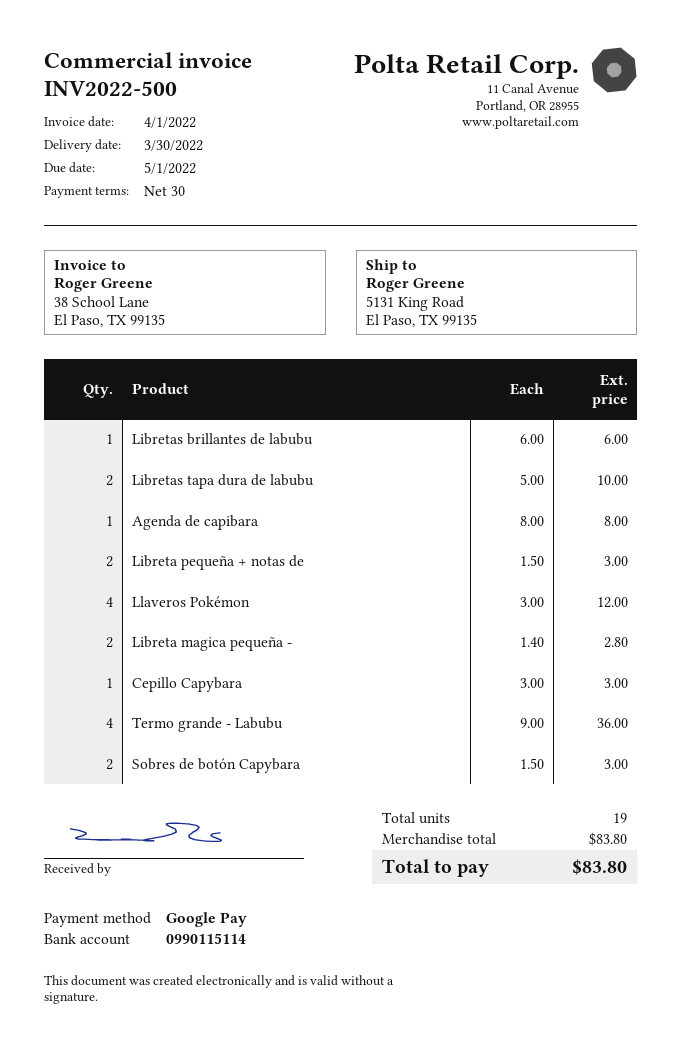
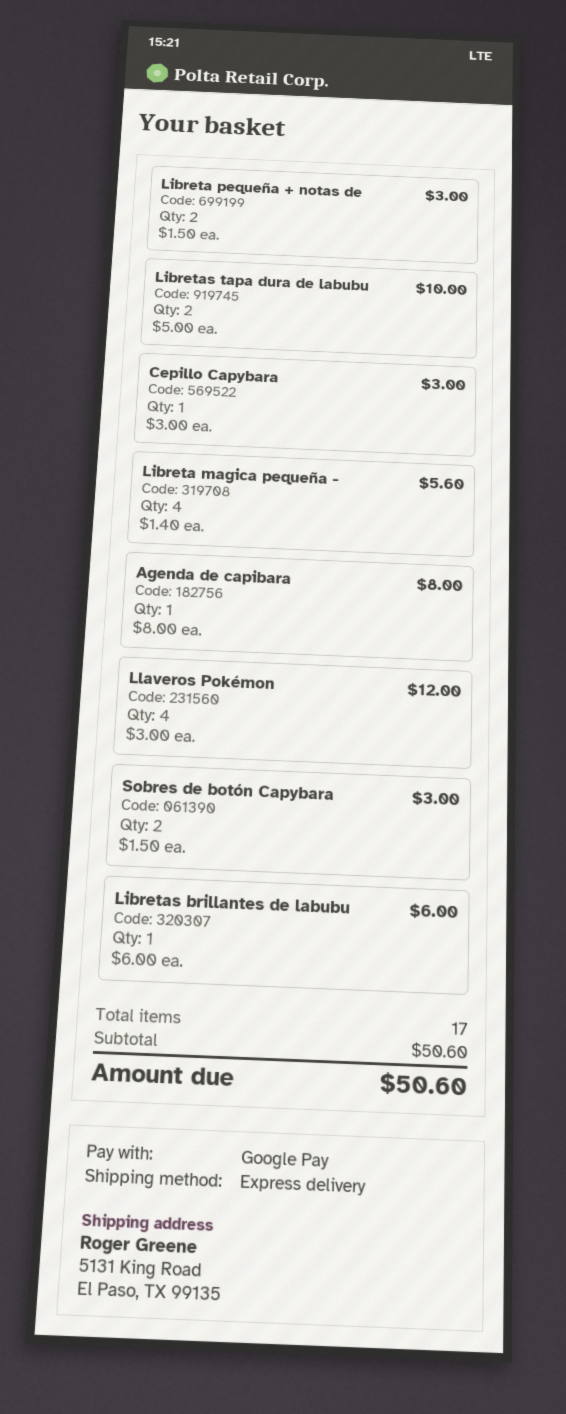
Libreta magica pequeña -: 2 x 1.40 = 2.80 -> 4 x 1.40 = 5.60
Termo grande - Labubu: 4 x 9.00 = 36.00 -> none
total quantity: 19 -> 17
subtotal: 83.80 -> 50.60
total: 83.80 -> 50.60

